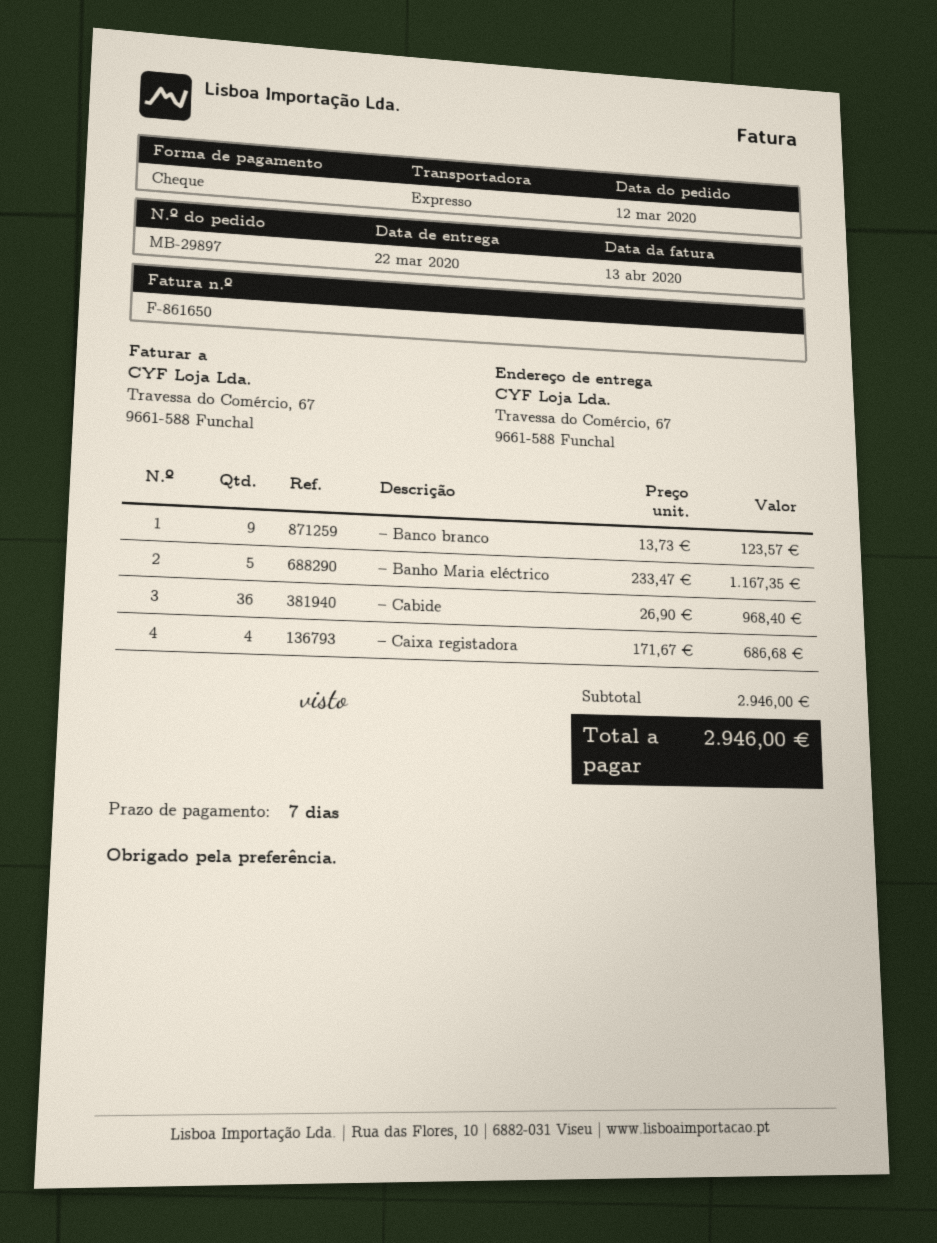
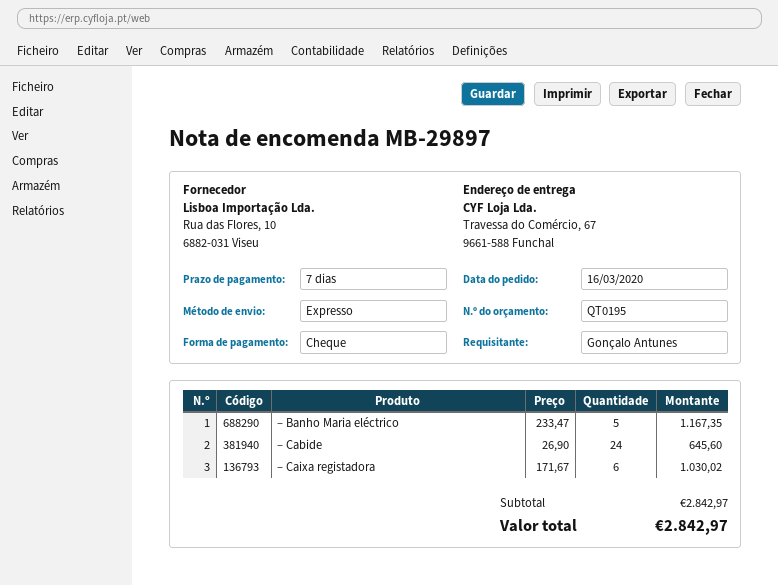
order date: 2020-03-12 -> 2020-03-16
– Banco branco: 9 x 13.73 = 123.57 -> none
– Cabide: 36 x 26.90 = 968.40 -> 24 x 26.90 = 645.60
– Caixa registadora: 4 x 171.67 = 686.68 -> 6 x 171.67 = 1030.02
subtotal: 2946.00 -> 2842.97
total: 2946.00 -> 2842.97

